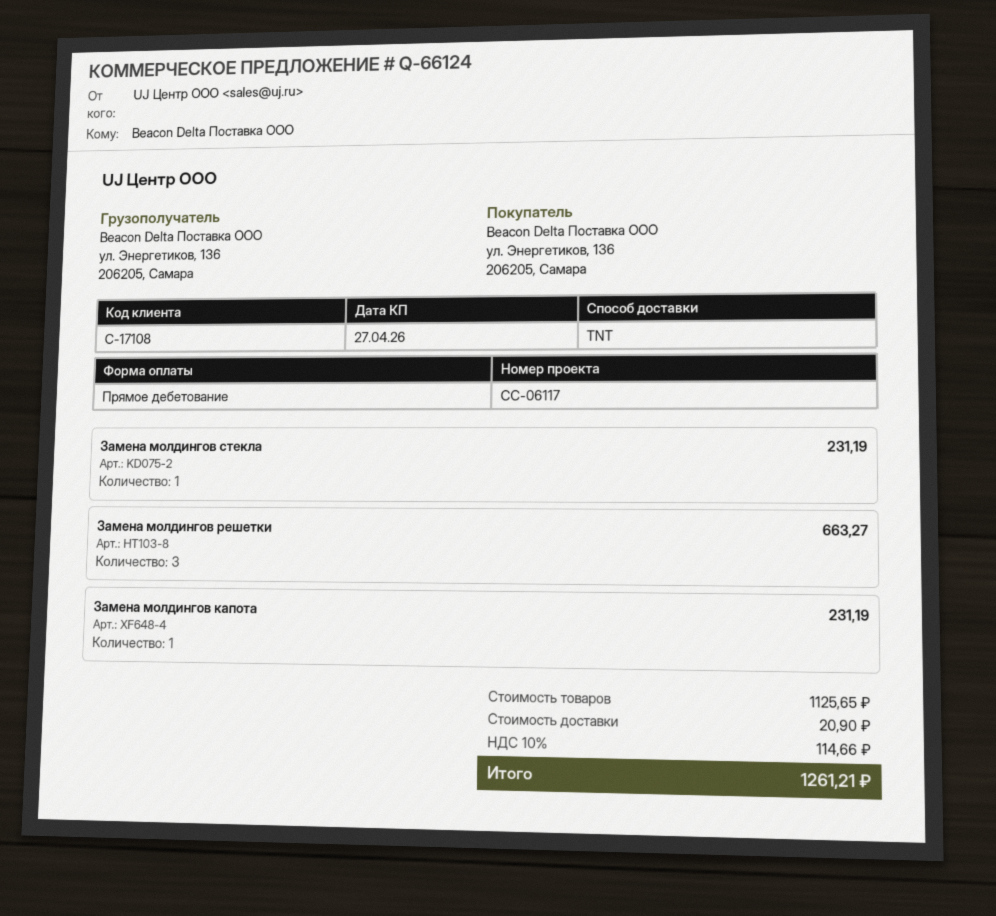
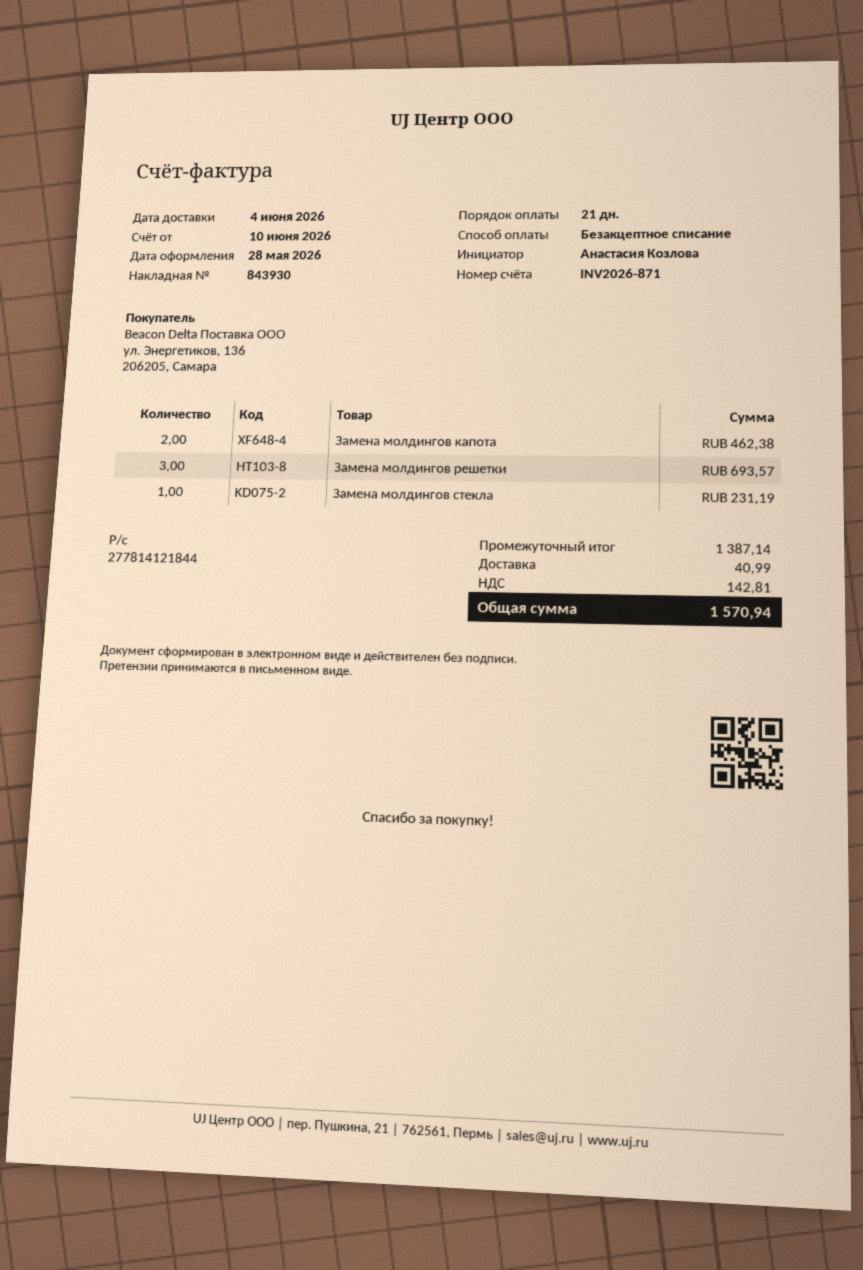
Замена молдингов решетки: 3 for 663.27 -> 3 for 693.57
Замена молдингов капота: 1 for 231.19 -> 2 for 462.38
subtotal: 1125.65 -> 1387.14
shipping: 20.90 -> 40.99
tax: 114.66 -> 142.81
total: 1261.21 -> 1570.94

